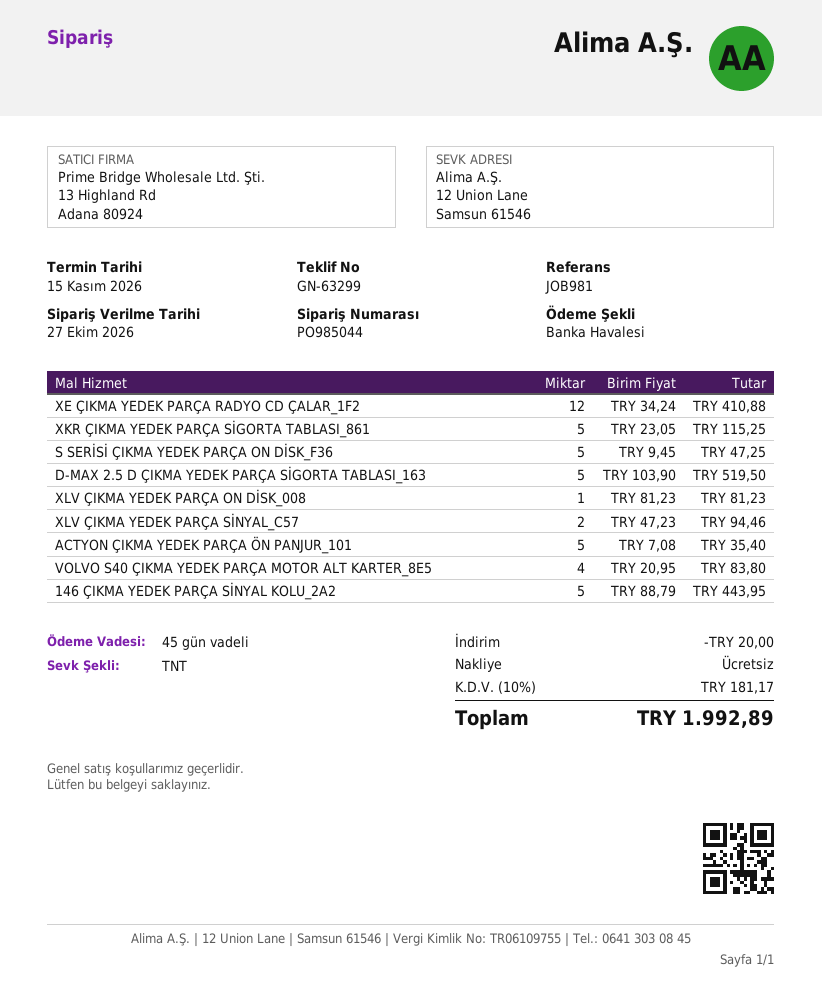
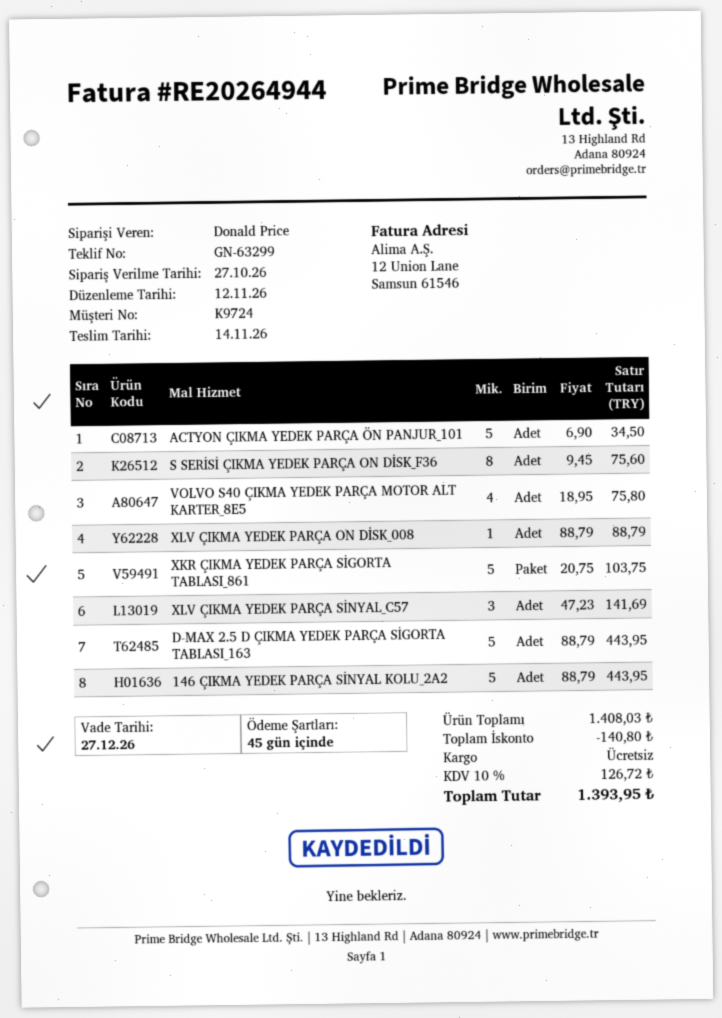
delivery date: 2026-11-15 -> 2026-11-14
XE ÇIKMA YEDEK PARÇA RADYO CD ÇALAR_1F2: 12 x 34.24 = 410.88 -> none
XKR ÇIKMA YEDEK PARÇA SİGORTA TABLASI_861: 5 x 23.05 = 115.25 -> 5 x 20.75 = 103.75
S SERİSİ ÇIKMA YEDEK PARÇA ON DİSK_F36: 5 x 9.45 = 47.25 -> 8 x 9.45 = 75.60
D-MAX 2.5 D ÇIKMA YEDEK PARÇA SİGORTA TABLASI_163: 5 x 103.90 = 519.50 -> 5 x 88.79 = 443.95
XLV ÇIKMA YEDEK PARÇA ON DİSK_008: 1 x 81.23 = 81.23 -> 1 x 88.79 = 88.79
XLV ÇIKMA YEDEK PARÇA SİNYAL_C57: 2 x 47.23 = 94.46 -> 3 x 47.23 = 141.69
ACTYON ÇIKMA YEDEK PARÇA ÖN PANJUR_101: 5 x 7.08 = 35.40 -> 5 x 6.90 = 34.50
VOLVO S40 ÇIKMA YEDEK PARÇA MOTOR ALT KARTER_8E5: 4 x 20.95 = 83.80 -> 4 x 18.95 = 75.80
discount: 20.00 -> 140.80
tax: 10% = 181.17 -> 10% = 126.72
total: 1992.89 -> 1393.95

